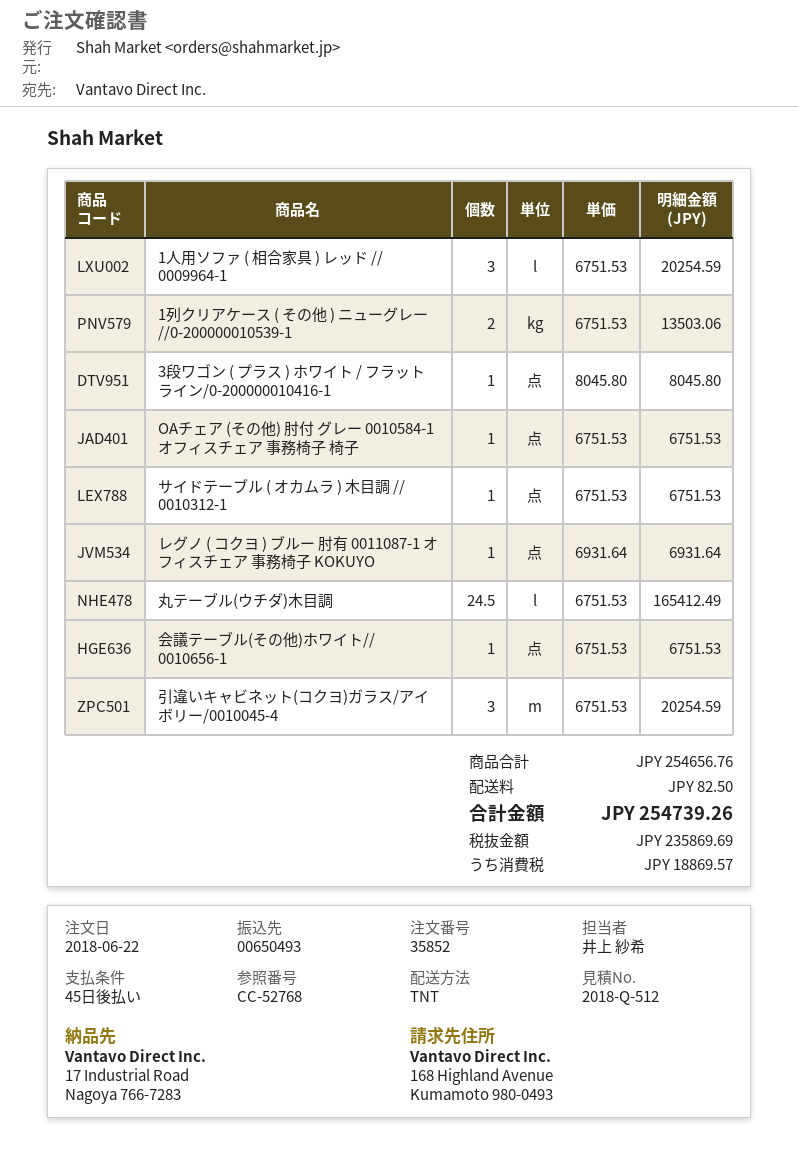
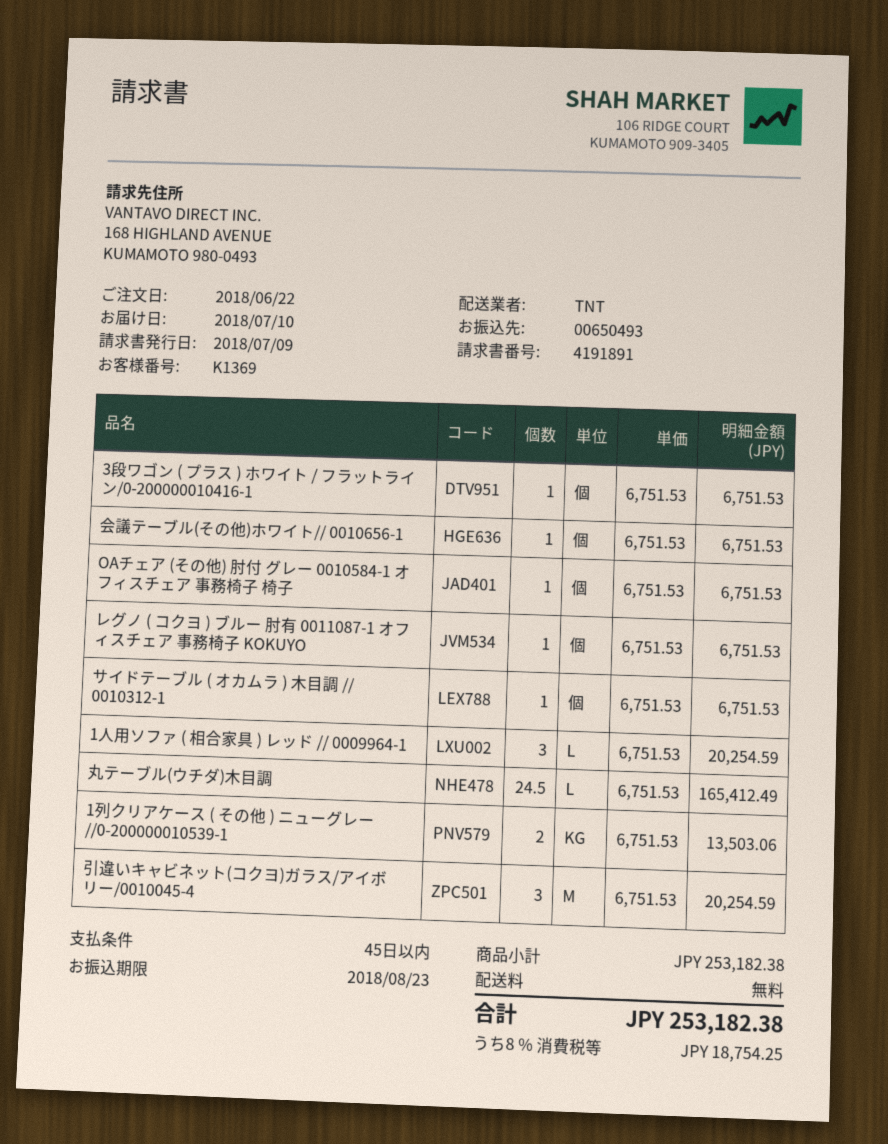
3段ワゴン ( プラス ) ホワイト / フラットライン/0-200000010416-1: 1 x 8045.80 = 8045.80 -> 1 x 6751.53 = 6751.53
レグノ ( コクヨ ) ブルー 肘有 0011087-1 オフィスチェア 事務椅子 KOKUYO: 1 x 6931.64 = 6931.64 -> 1 x 6751.53 = 6751.53
subtotal: 254656.76 -> 253182.38
shipping: 82.50 -> 0.00
tax: 18869.57 -> 18754.25
total: 254739.26 -> 253182.38

